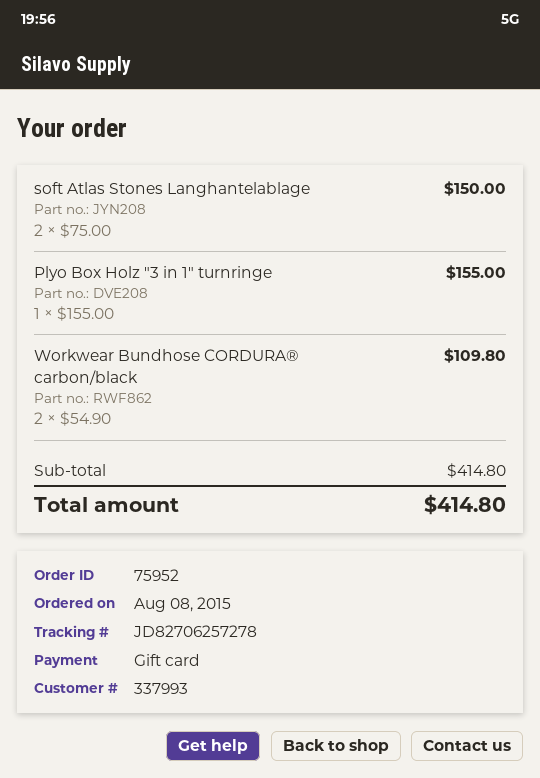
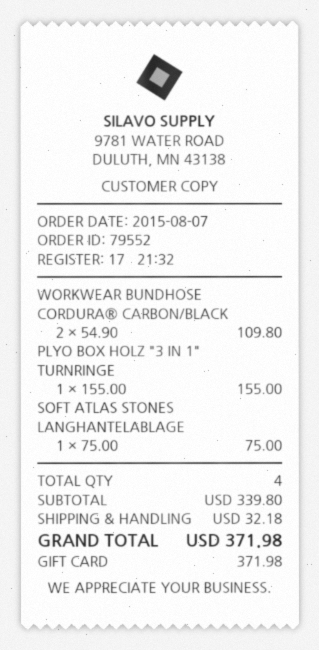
order number: 75952 -> 79552
order date: 2015-08-08 -> 2015-08-07
soft Atlas Stones Langhantelablage: 2 x 75.00 = 150.00 -> 1 x 75.00 = 75.00
subtotal: 414.80 -> 339.80
shipping: none -> 32.18
total: 414.80 -> 371.98

